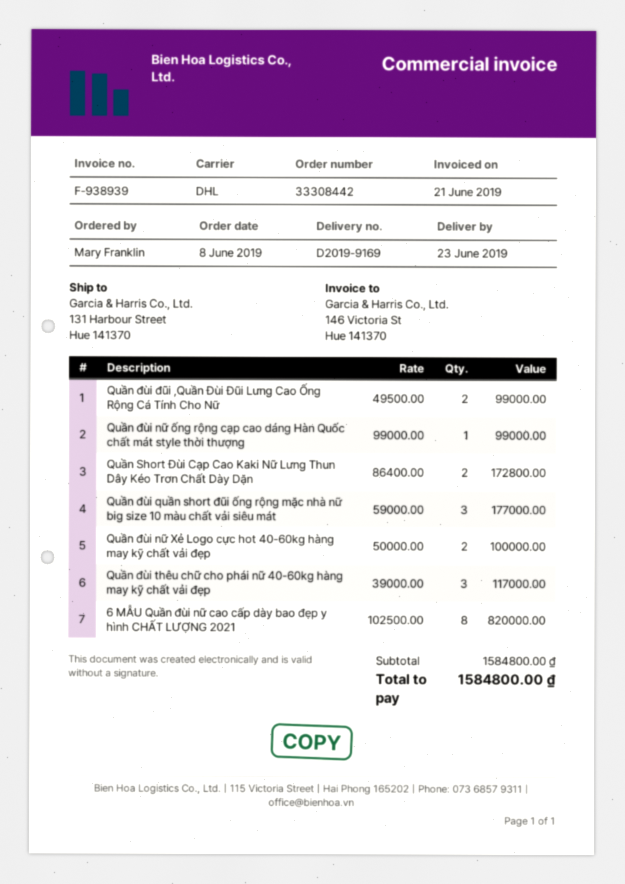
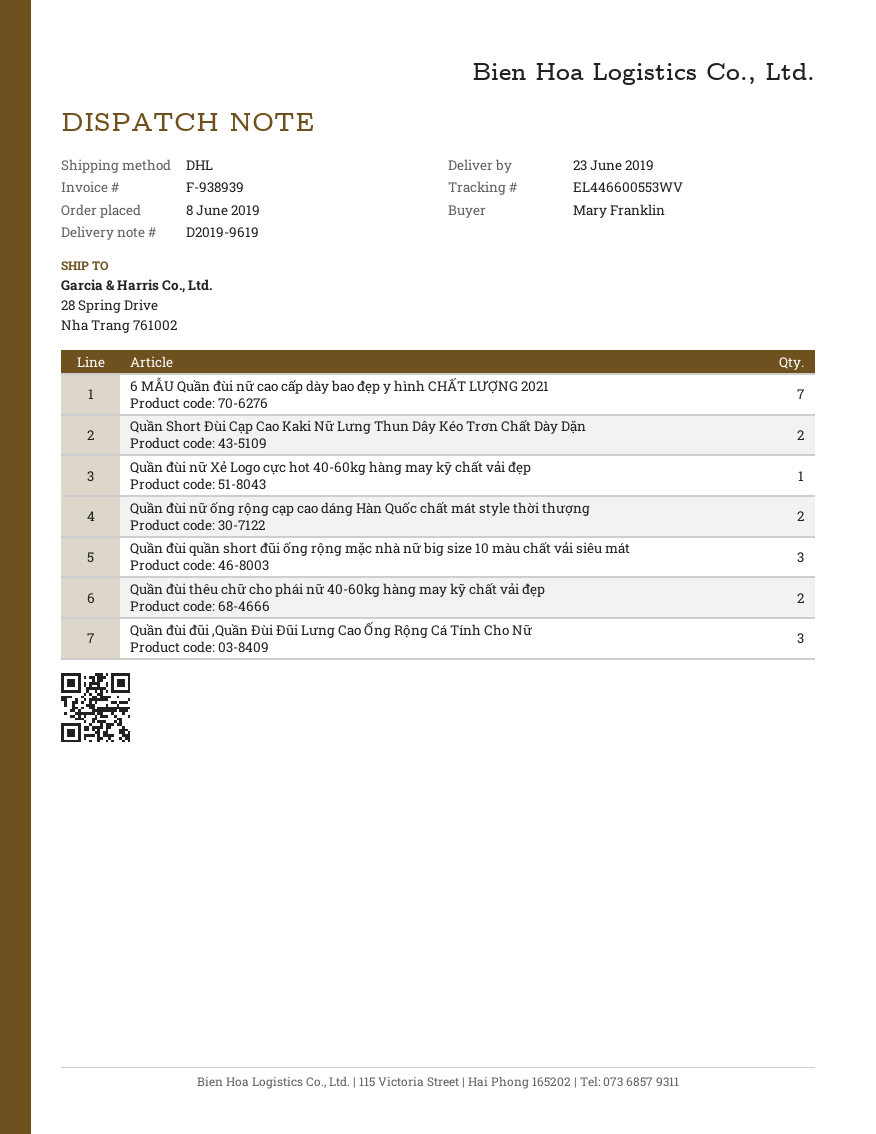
delivery note number: D2019-9169 -> D2019-9619
ship to: 131 Harbour Street, Hue 141370 -> 28 Spring Drive, Nha Trang 761002
Quần đùi đũi ,Quần Đùi Đũi Lưng Cao Ống Rộng Cá Tính Cho Nữ: 2 -> 3
Quần đùi nữ ống rộng cạp cao dáng Hàn Quốc chất mát style thời thượng: 1 -> 2
Quần đùi nữ Xẻ Logo cực hot 40-60kg hàng may kỹ chất vải đẹp: 2 -> 1
Quần đùi thêu chữ cho phái nữ 40-60kg hàng may kỹ chất vải đẹp: 3 -> 2
6 MẪU Quần đùi nữ cao cấp dày bao đẹp y hình CHẤT LƯỢNG 2021: 8 -> 7

